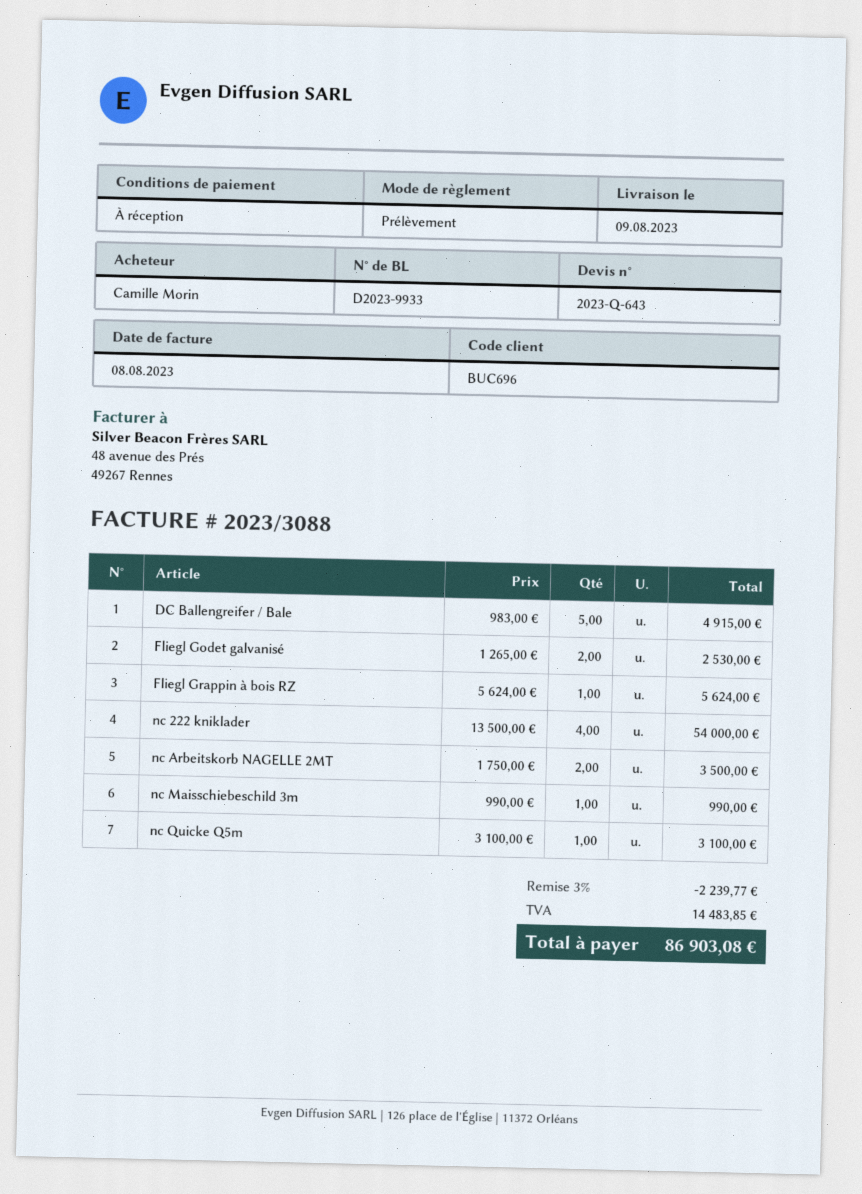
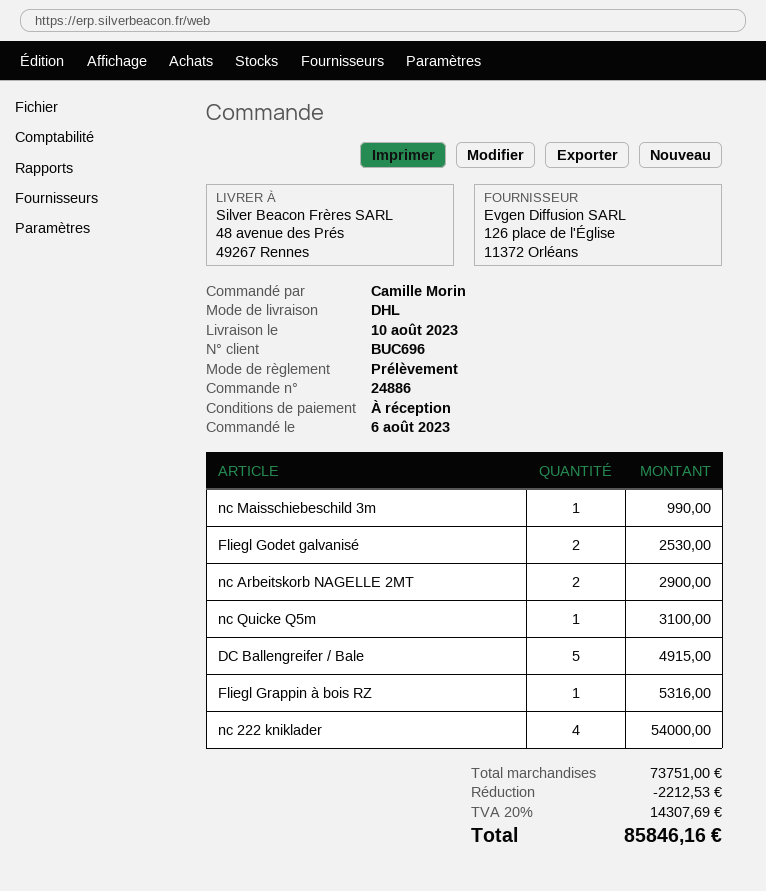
delivery date: 2023-08-09 -> 2023-08-10
Fliegl Grappin à bois RZ: 1 for 5624.00 -> 1 for 5316.00
nc Arbeitskorb NAGELLE 2MT: 2 for 3500.00 -> 2 for 2900.00
discount: 2239.77 -> 2212.53
tax: 14483.85 -> 14307.69
total: 86903.08 -> 85846.16

